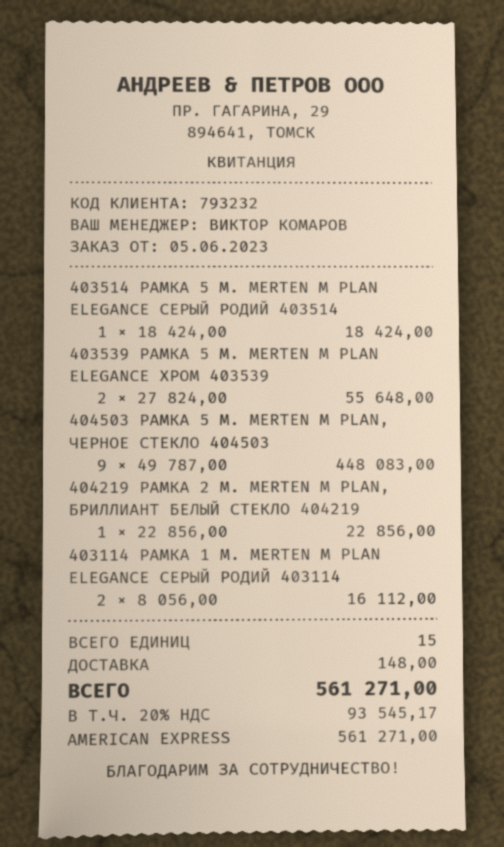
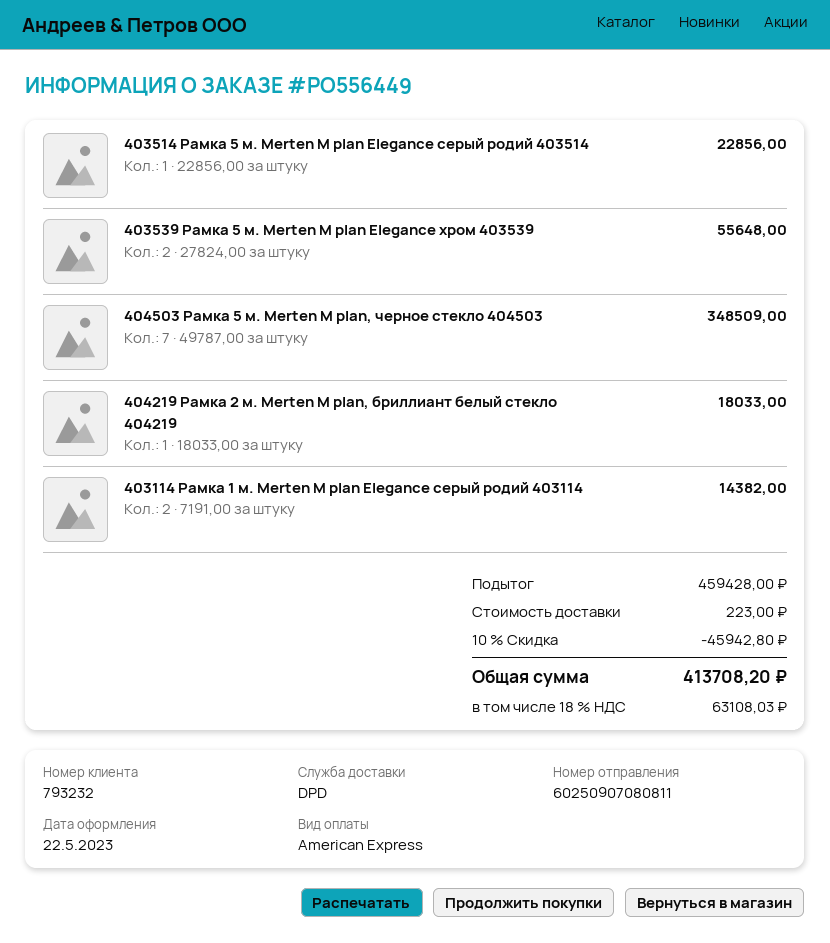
order date: 2023-06-05 -> 2023-05-22
403514 РАМКА 5 М. MERTEN M PLAN ELEGANCE СЕРЫЙ РОДИЙ 403514: 1 x 18424.00 = 18424.00 -> 1 x 22856.00 = 22856.00
404503 РАМКА 5 М. MERTEN M PLAN, ЧЕРНОЕ СТЕКЛО 404503: 9 x 49787.00 = 448083.00 -> 7 x 49787.00 = 348509.00
404219 РАМКА 2 М. MERTEN M PLAN, БРИЛЛИАНТ БЕЛЫЙ СТЕКЛО 404219: 1 x 22856.00 = 22856.00 -> 1 x 18033.00 = 18033.00
403114 РАМКА 1 М. MERTEN M PLAN ELEGANCE СЕРЫЙ РОДИЙ 403114: 2 x 8056.00 = 16112.00 -> 2 x 7191.00 = 14382.00
discount: none -> 10% = 45942.80
shipping: 148.00 -> 223.00
tax: 20% = 93545.17 -> 18% = 63108.03
total: 561271.00 -> 413708.20

